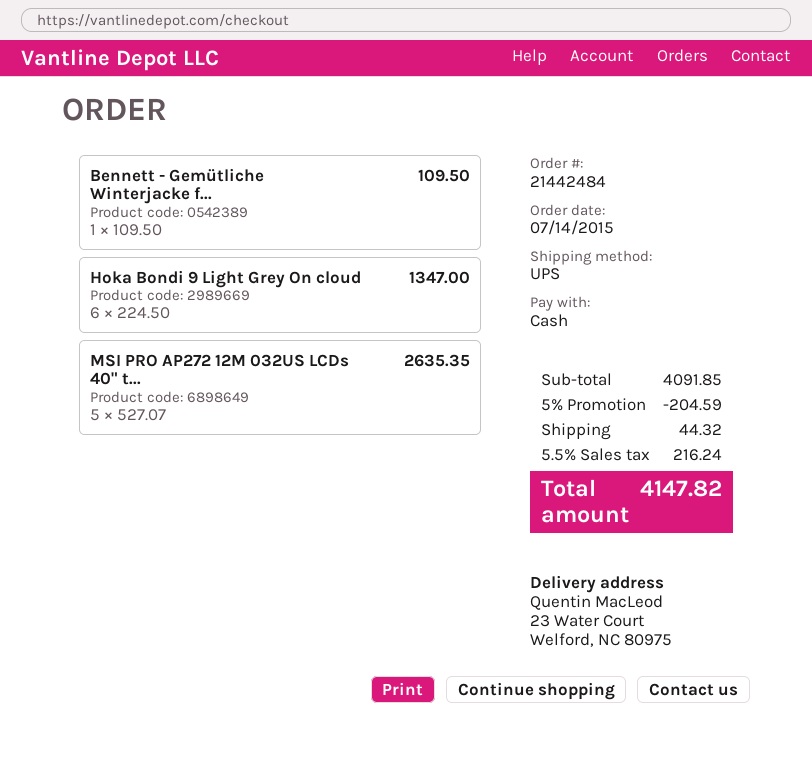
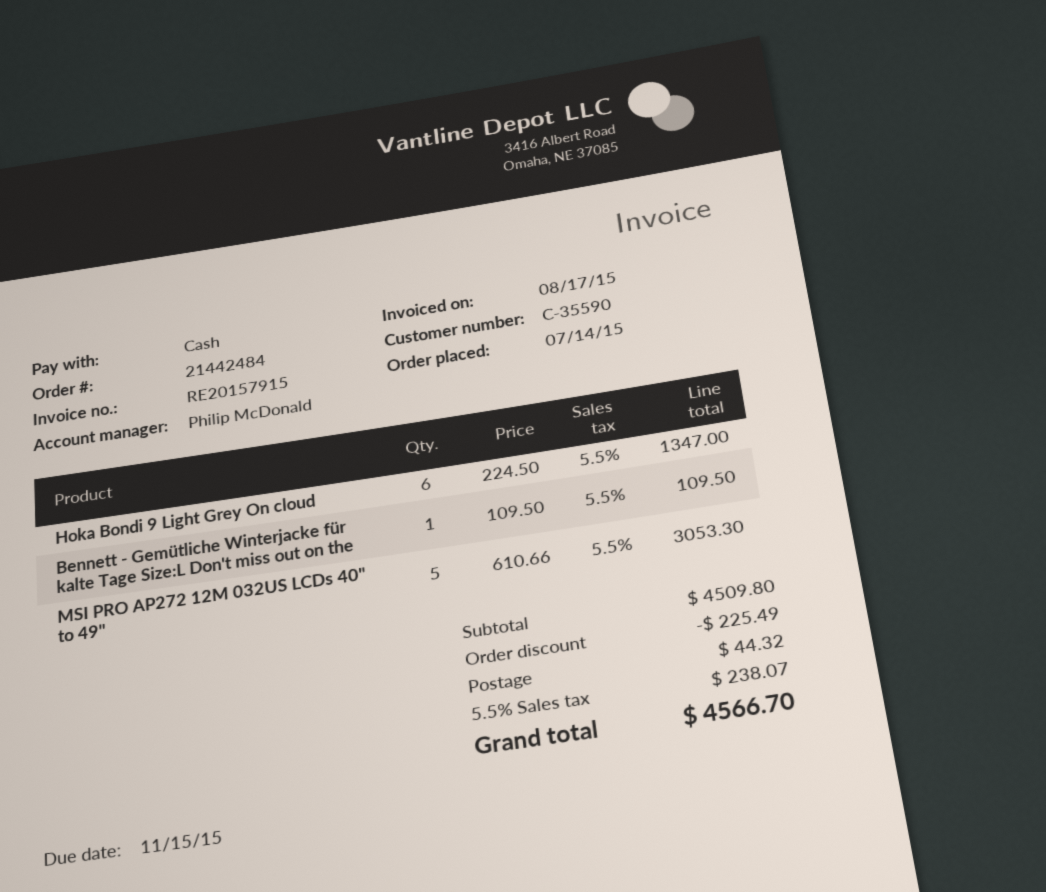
MSI PRO AP272 12M 032US LCDs 40" t...: 5 x 527.07 = 2635.35 -> 5 x 610.66 = 3053.30
subtotal: 4091.85 -> 4509.80
discount: 204.59 -> 225.49
tax: 5.5% = 216.24 -> 5.5% = 238.07
total: 4147.82 -> 4566.70

